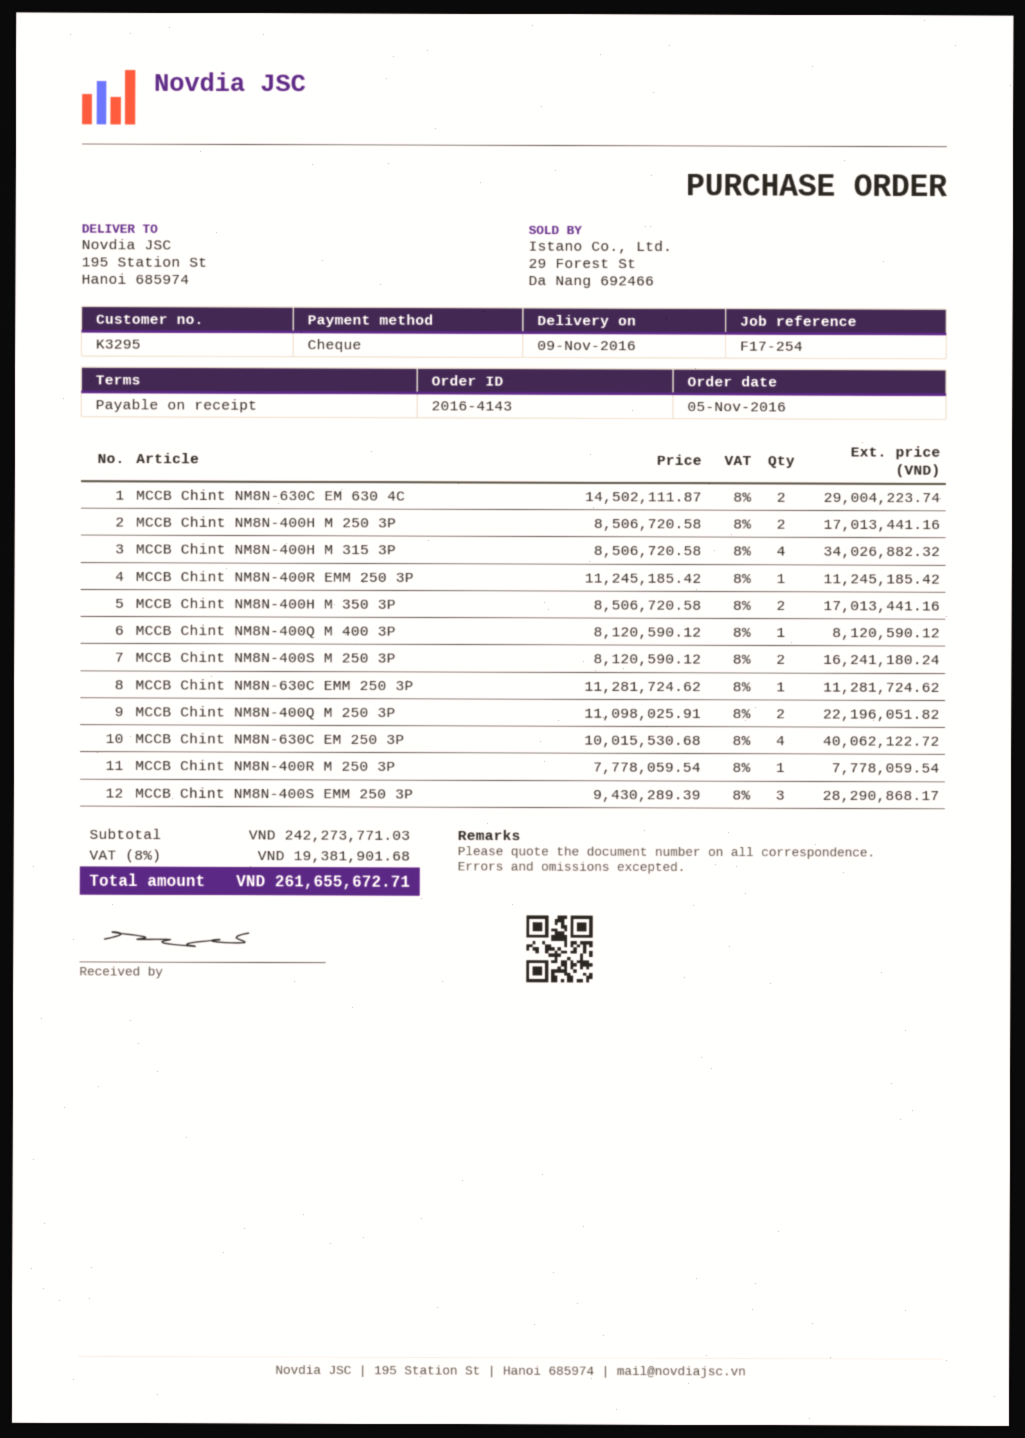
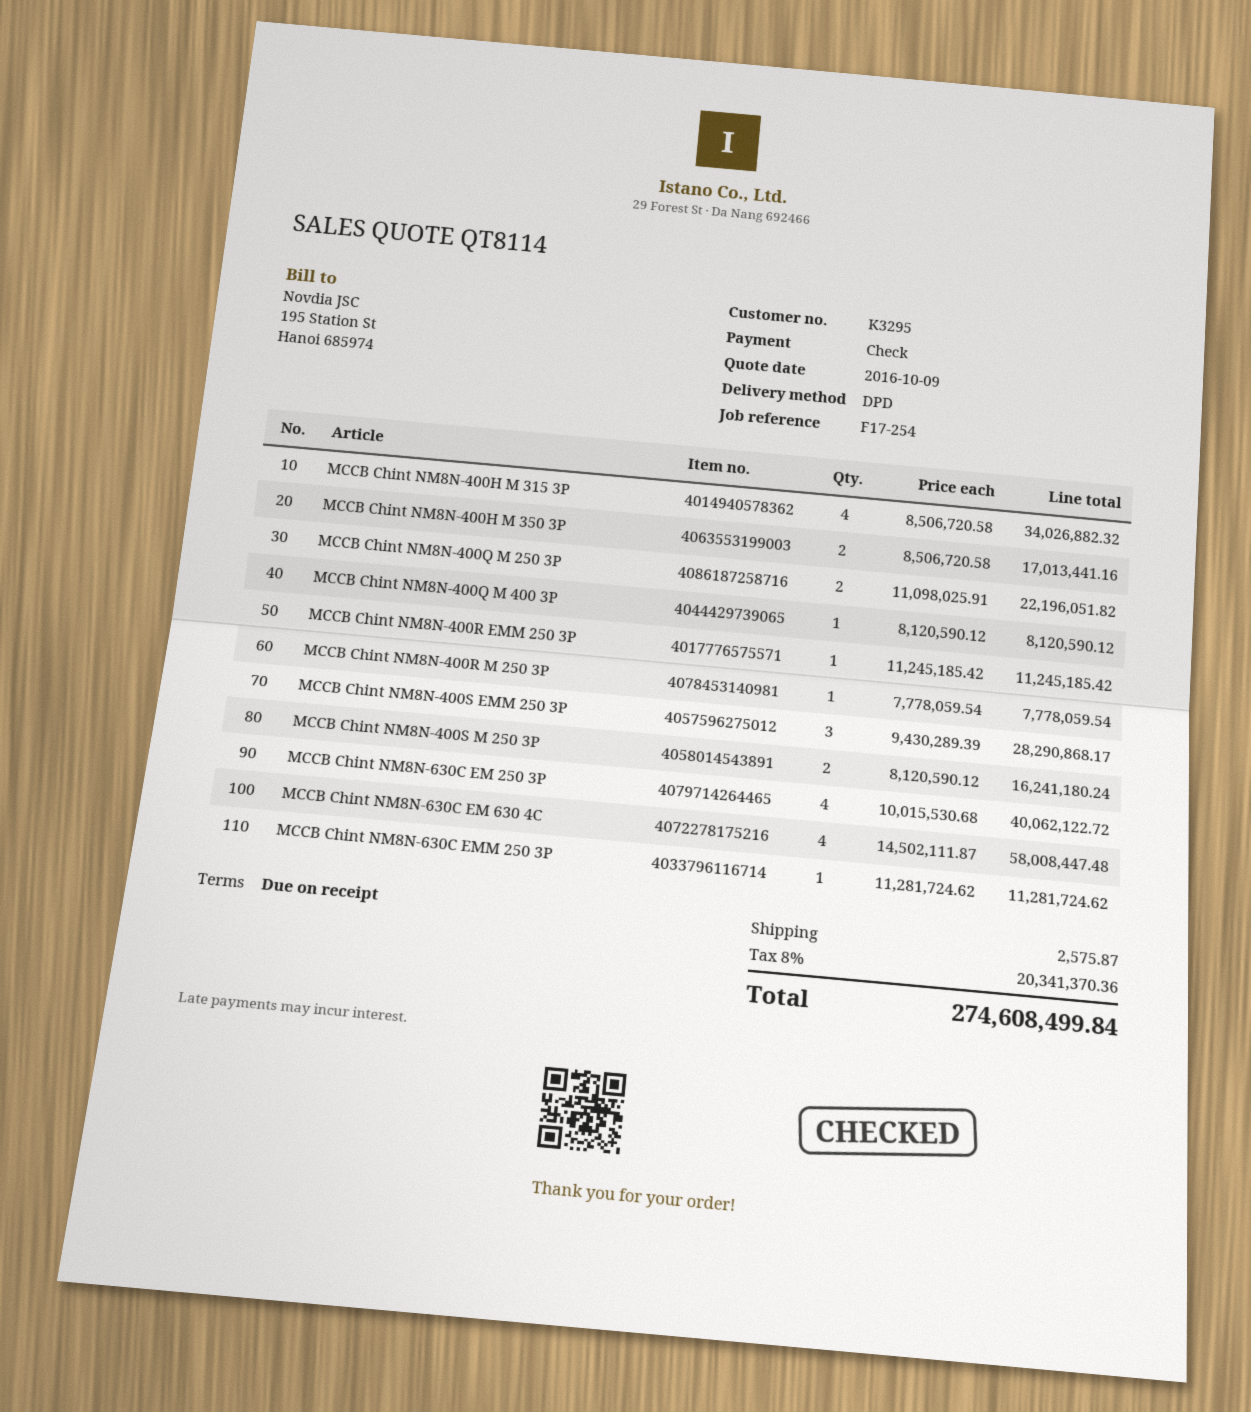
MCCB Chint NM8N-630C EM 630 4C: 2 x 14502111.87 = 29004223.74 -> 4 x 14502111.87 = 58008447.48
MCCB Chint NM8N-400H M 250 3P: 2 x 8506720.58 = 17013441.16 -> none
shipping: none -> 2575.87
tax: 8% = 19381901.68 -> 8% = 20341370.36
total: 261655672.71 -> 274608499.84

